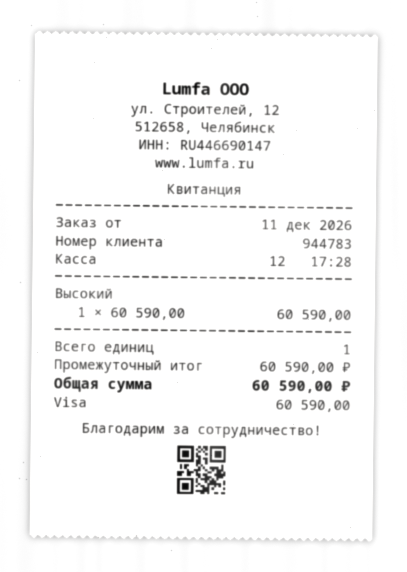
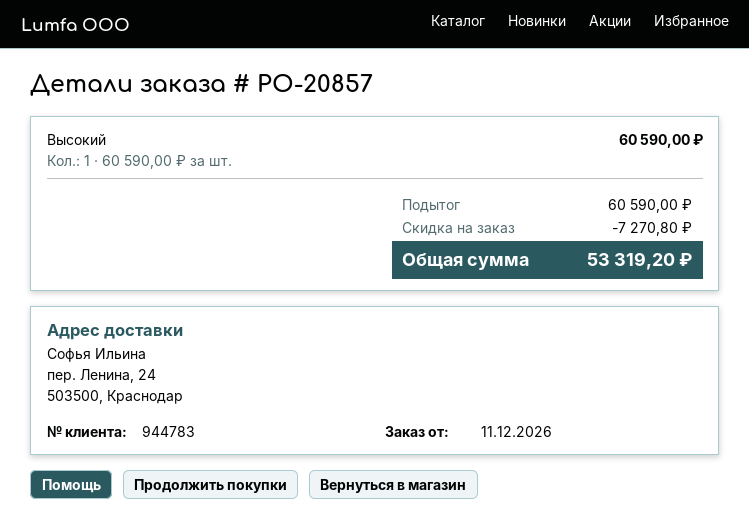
discount: none -> 7270.80
total: 60590.00 -> 53319.20

